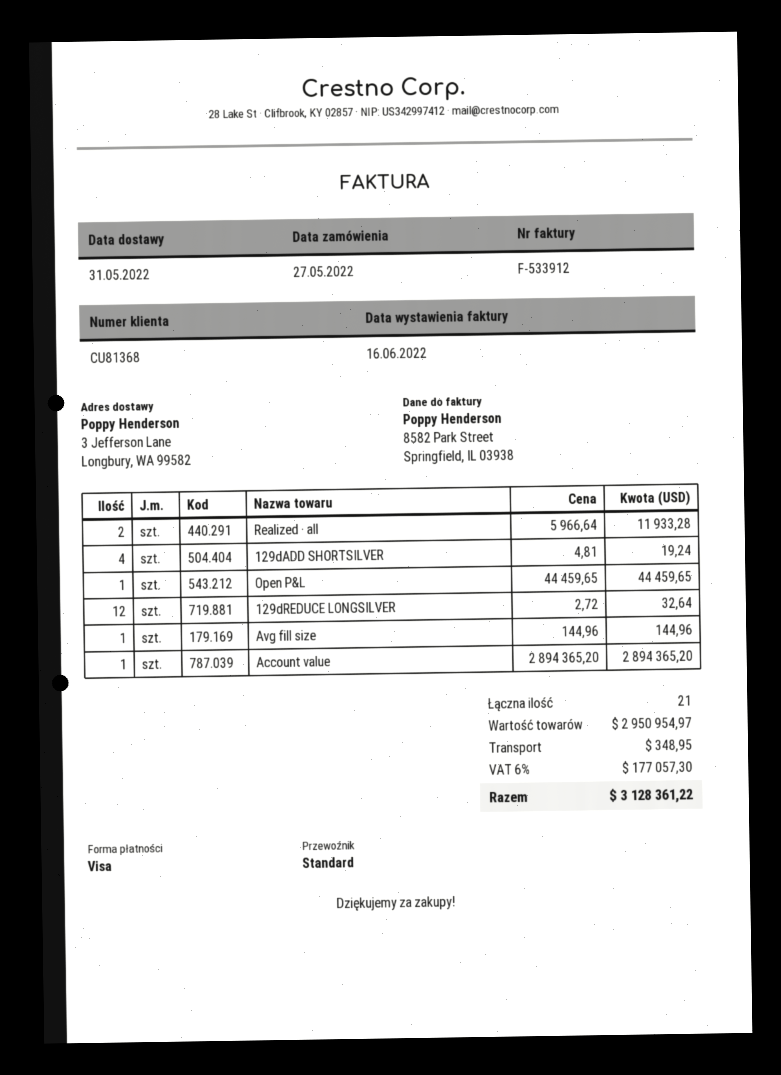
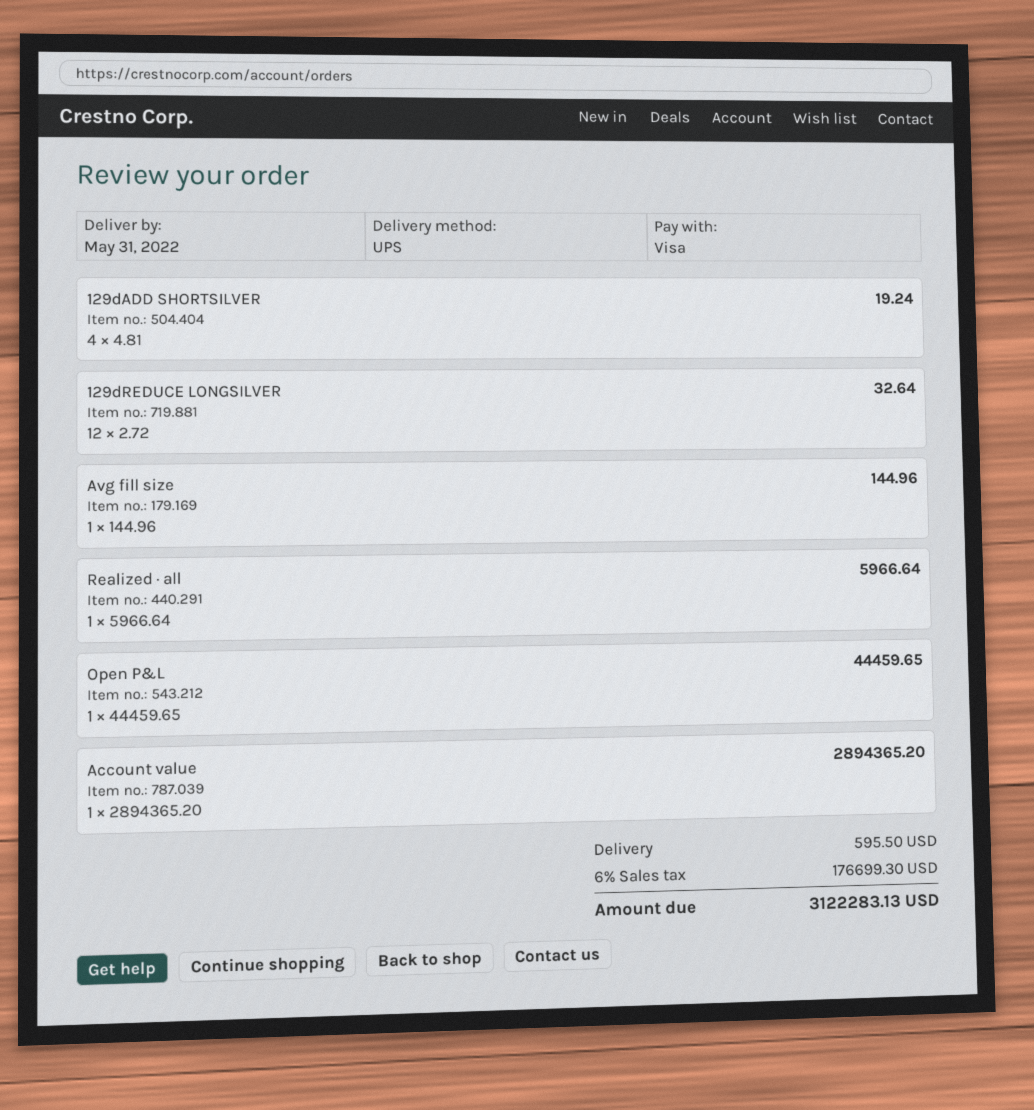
shipping method: standard -> UPS
Realized · all: 2 x 5966.64 = 11933.28 -> 1 x 5966.64 = 5966.64
shipping: 348.95 -> 595.50
tax: 6% = 177057.30 -> 6% = 176699.30
total: 3128361.22 -> 3122283.13

